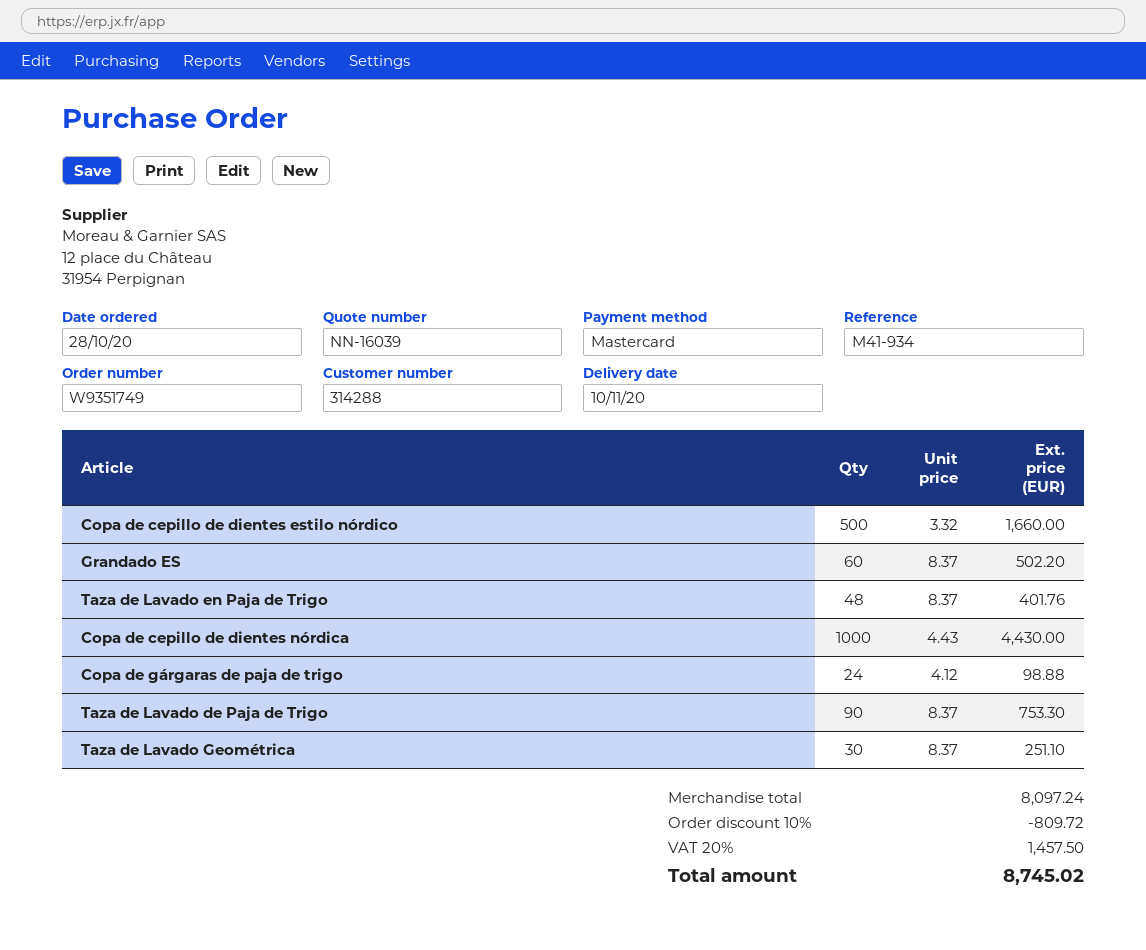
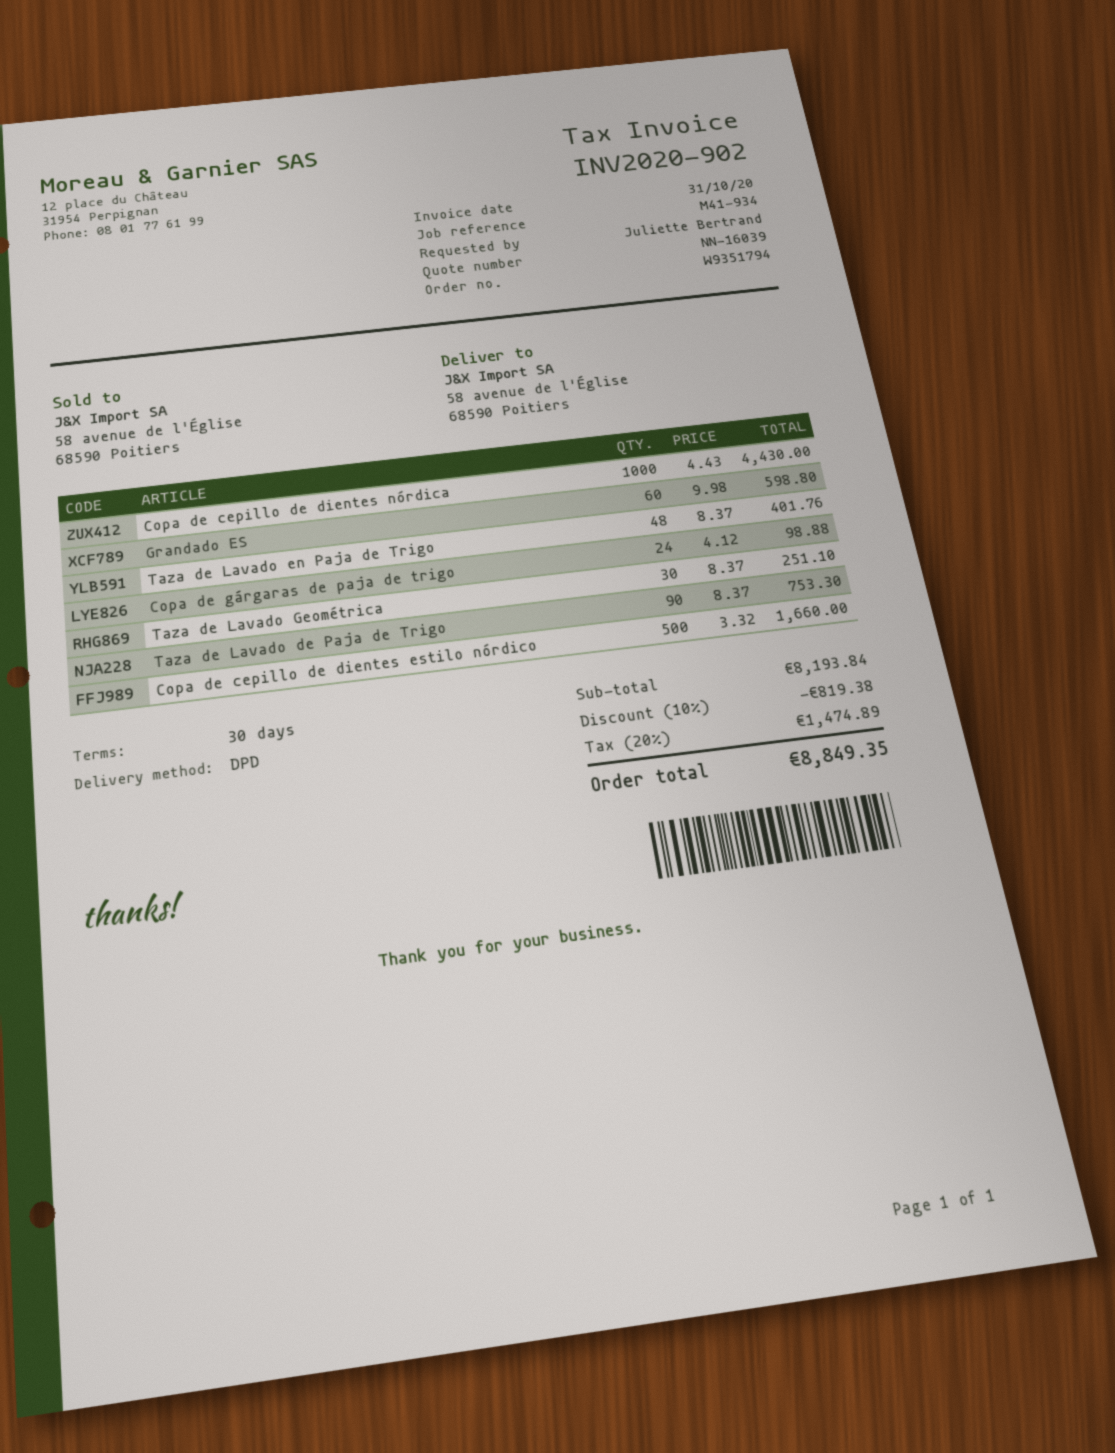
order number: W9351749 -> W9351794
Grandado ES: 60 x 8.37 = 502.20 -> 60 x 9.98 = 598.80
subtotal: 8097.24 -> 8193.84
discount: 10% = 809.72 -> 10% = 819.38
tax: 20% = 1457.50 -> 20% = 1474.89
total: 8745.02 -> 8849.35

